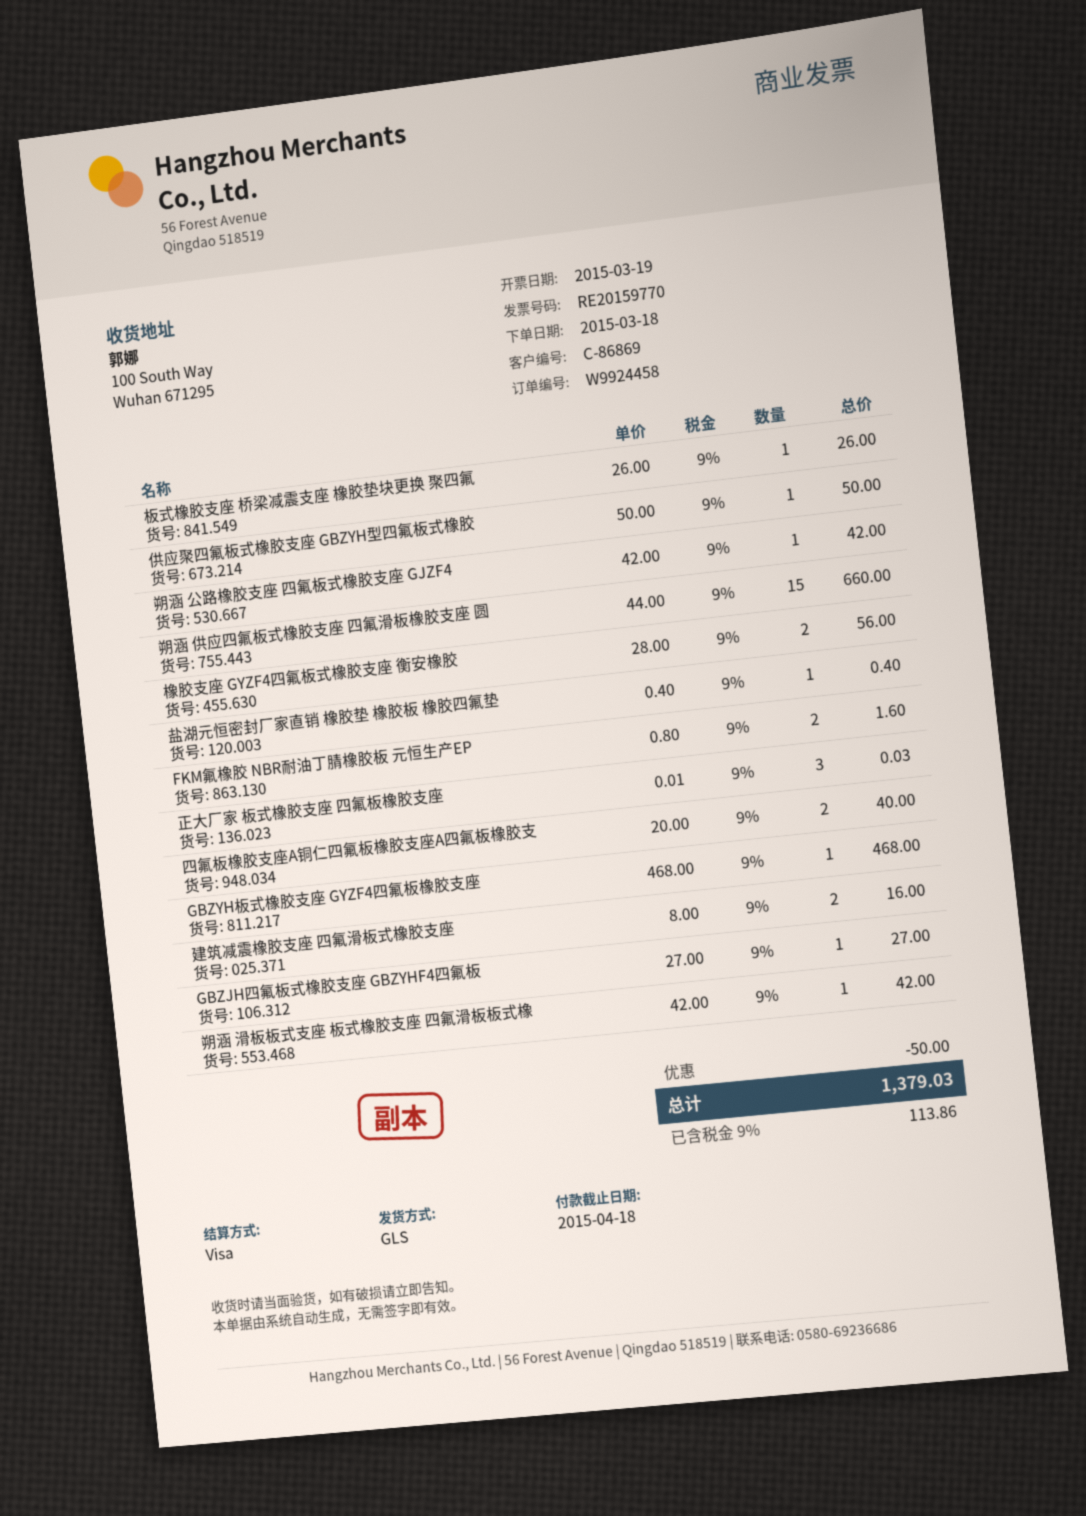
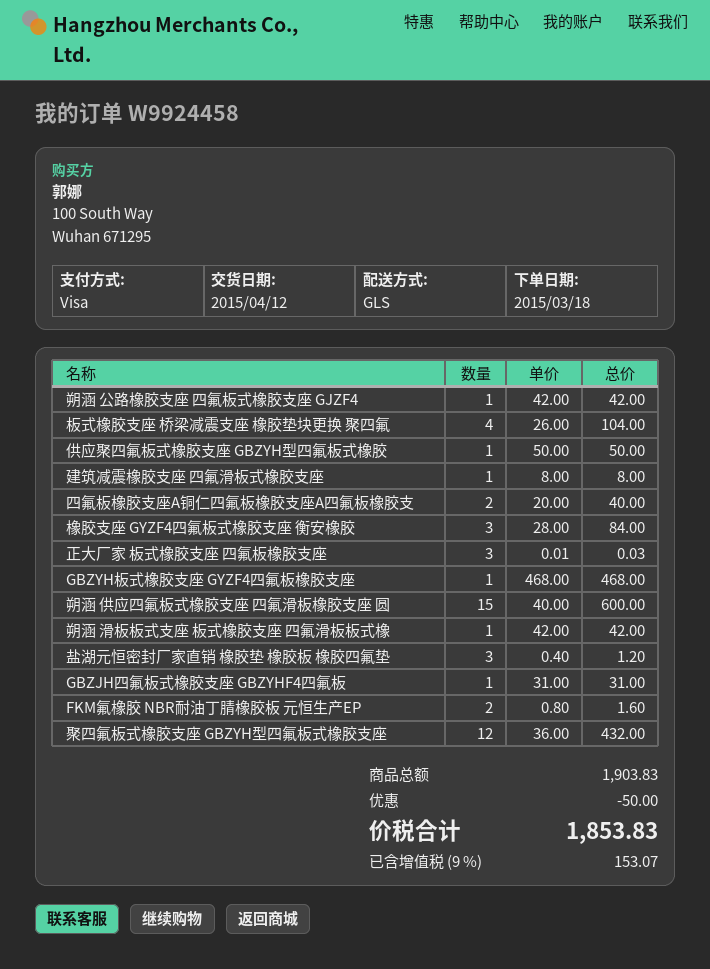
板式橡胶支座 桥梁减震支座 橡胶垫块更换 聚四氟: 1 x 26.00 = 26.00 -> 4 x 26.00 = 104.00
朔涵 供应四氟板式橡胶支座 四氟滑板橡胶支座 圆: 15 x 44.00 = 660.00 -> 15 x 40.00 = 600.00
橡胶支座 GYZF4四氟板式橡胶支座 衡安橡胶: 2 x 28.00 = 56.00 -> 3 x 28.00 = 84.00
盐湖元恒密封厂家直销 橡胶垫 橡胶板 橡胶四氟垫: 1 x 0.40 = 0.40 -> 3 x 0.40 = 1.20
建筑减震橡胶支座 四氟滑板式橡胶支座: 2 x 8.00 = 16.00 -> 1 x 8.00 = 8.00
GBZJH四氟板式橡胶支座 GBZYHF4四氟板: 1 x 27.00 = 27.00 -> 1 x 31.00 = 31.00
聚四氟板式橡胶支座 GBZYH型四氟板式橡胶支座: none -> 12 x 36.00 = 432.00
tax: 9% = 113.86 -> 9% = 153.07
total: 1379.03 -> 1853.83

